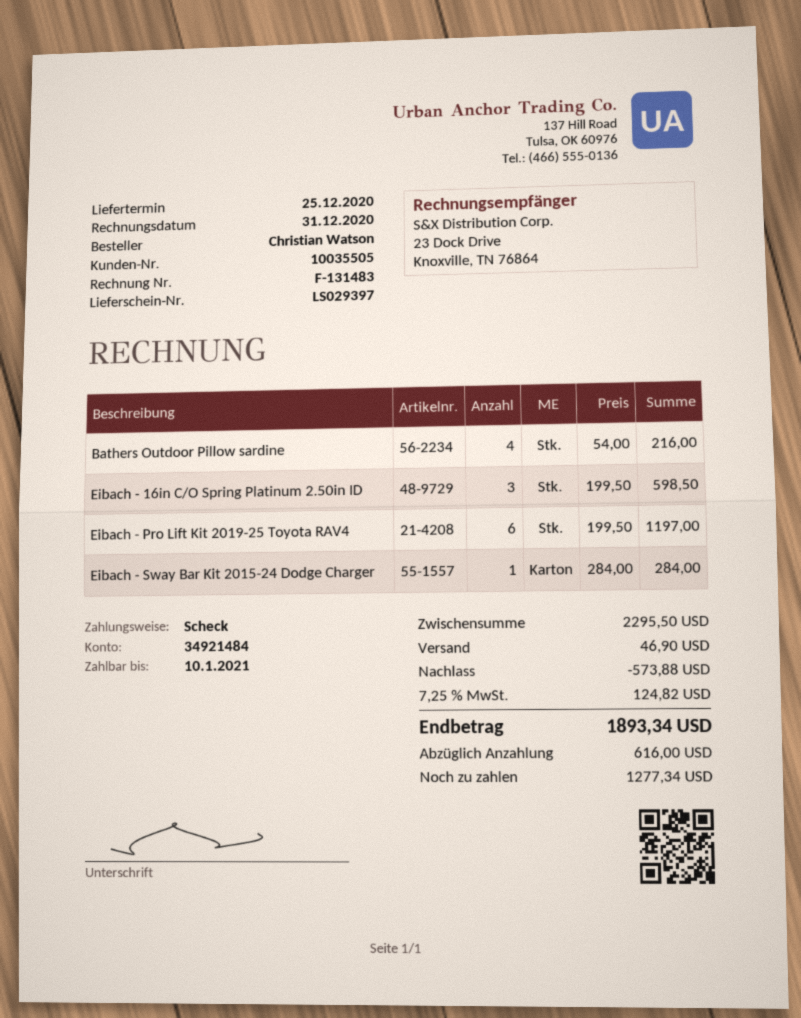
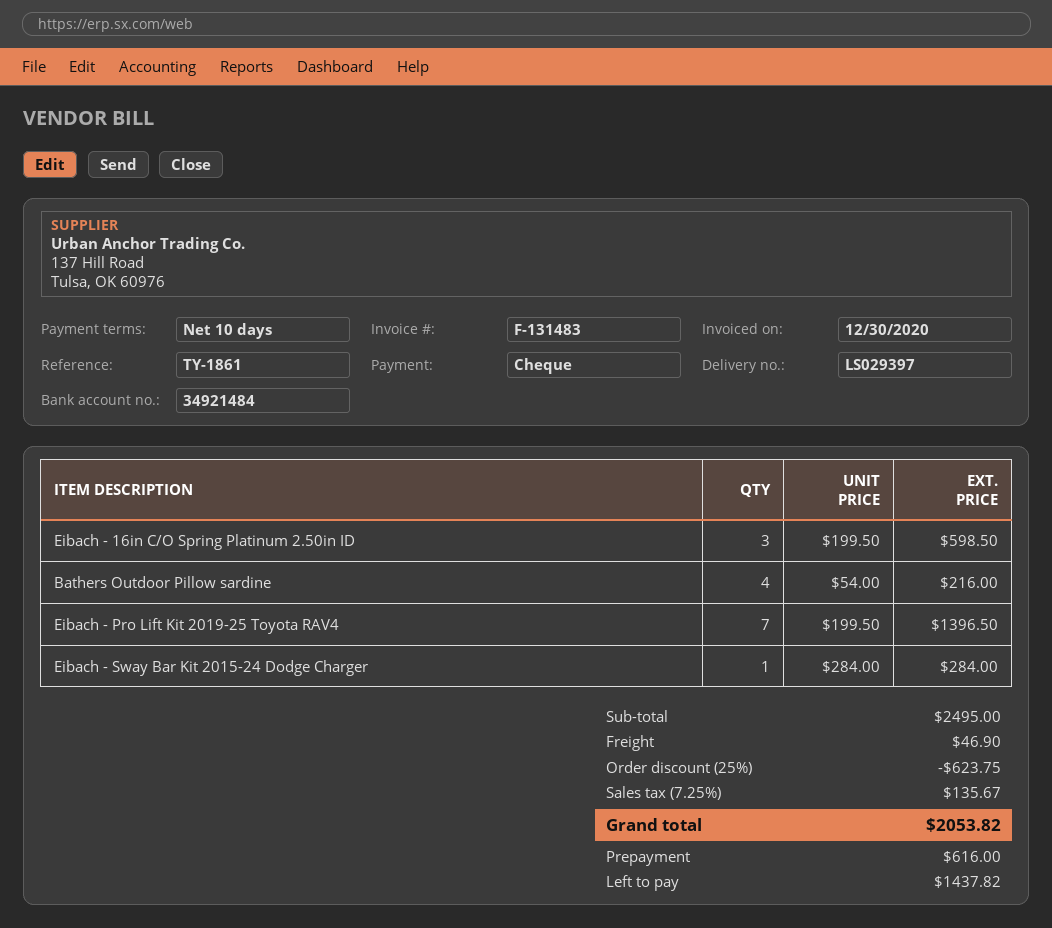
invoice date: 2020-12-31 -> 2020-12-30
Eibach - Pro Lift Kit 2019-25 Toyota RAV4: 6 x 199.50 = 1197.00 -> 7 x 199.50 = 1396.50
subtotal: 2295.50 -> 2495.00
discount: 573.88 -> 623.75
tax: 7.25% = 124.82 -> 7.25% = 135.67
total: 1893.34 -> 2053.82
balance: 1277.34 -> 1437.82

